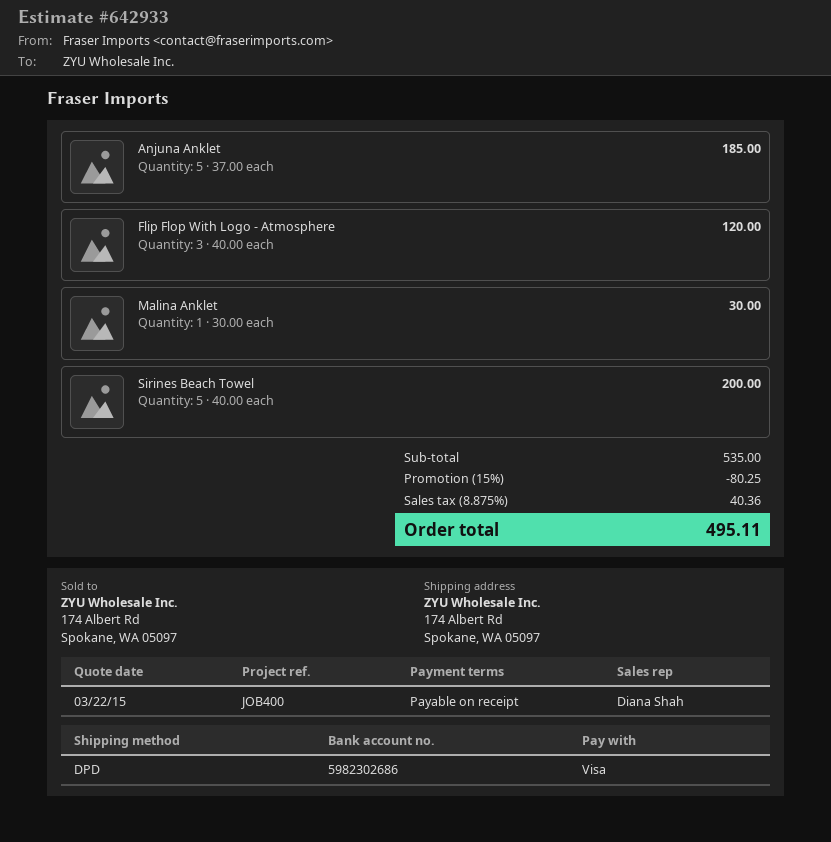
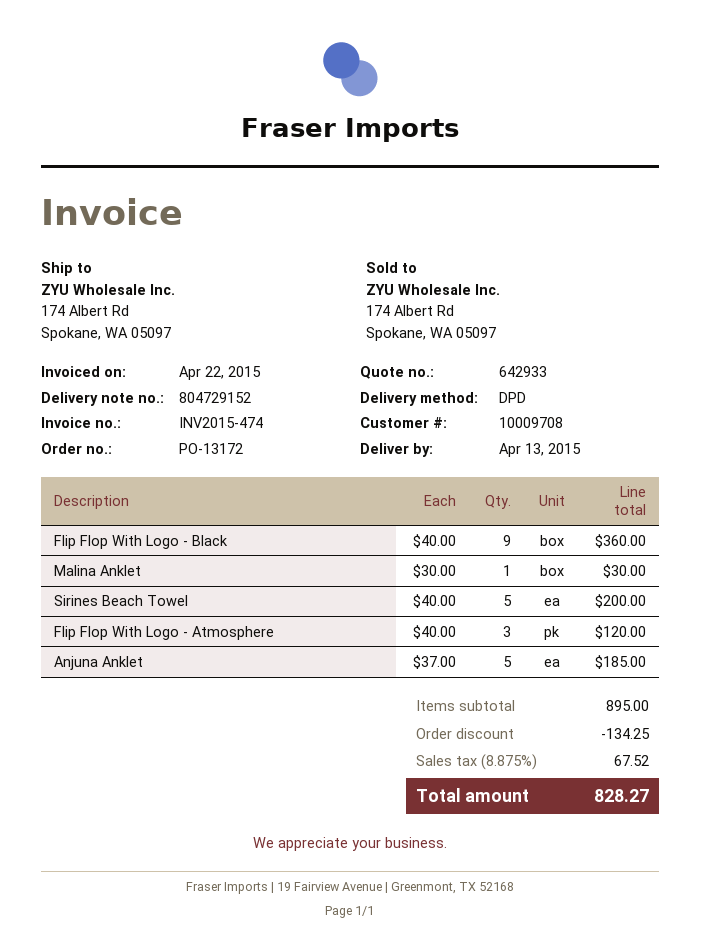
Flip Flop With Logo - Black: none -> 9 x 40.00 = 360.00
subtotal: 535.00 -> 895.00
discount: 80.25 -> 134.25
tax: 8.875% = 40.36 -> 8.875% = 67.52
total: 495.11 -> 828.27

